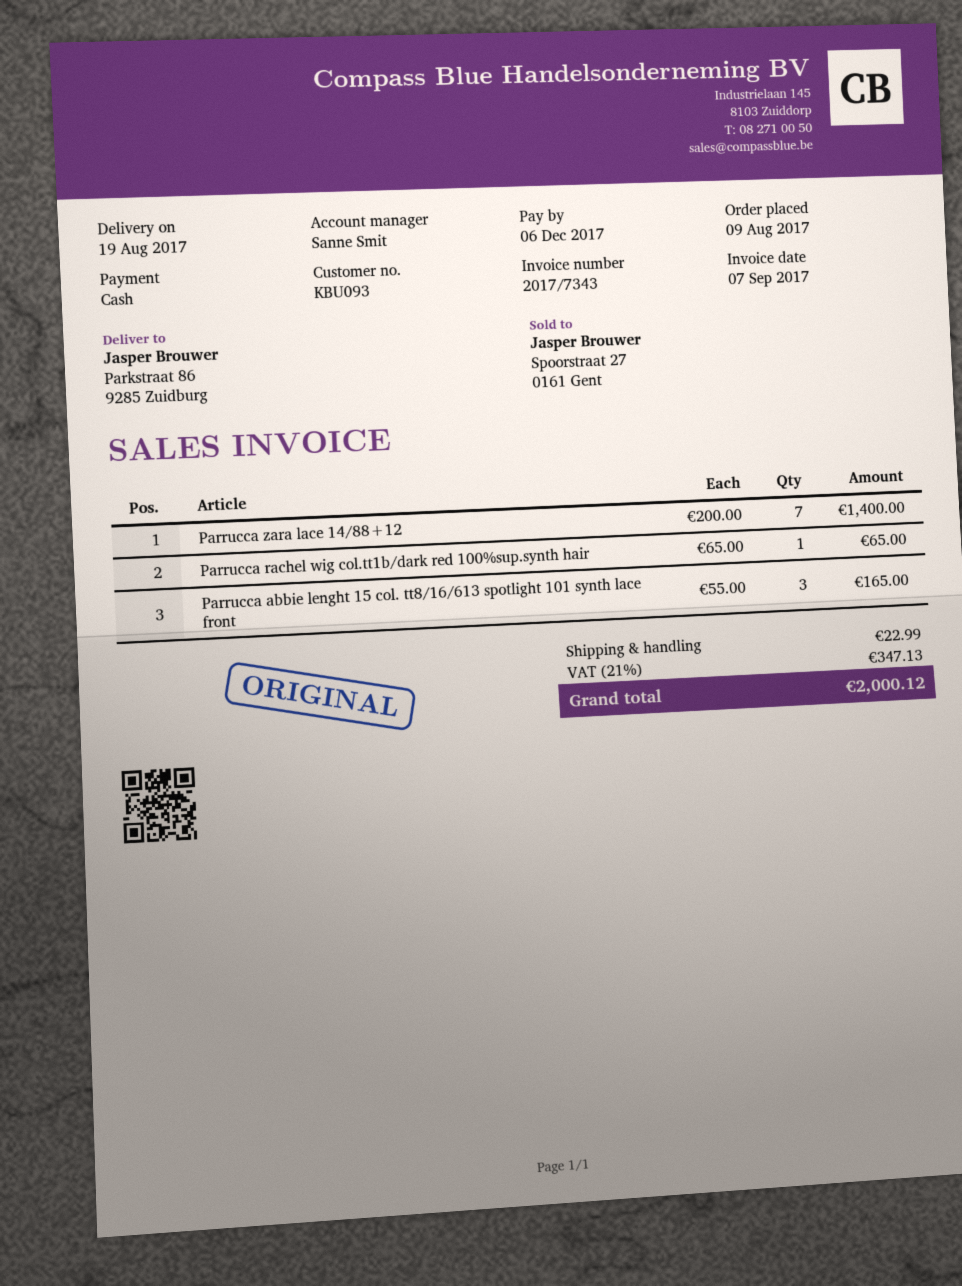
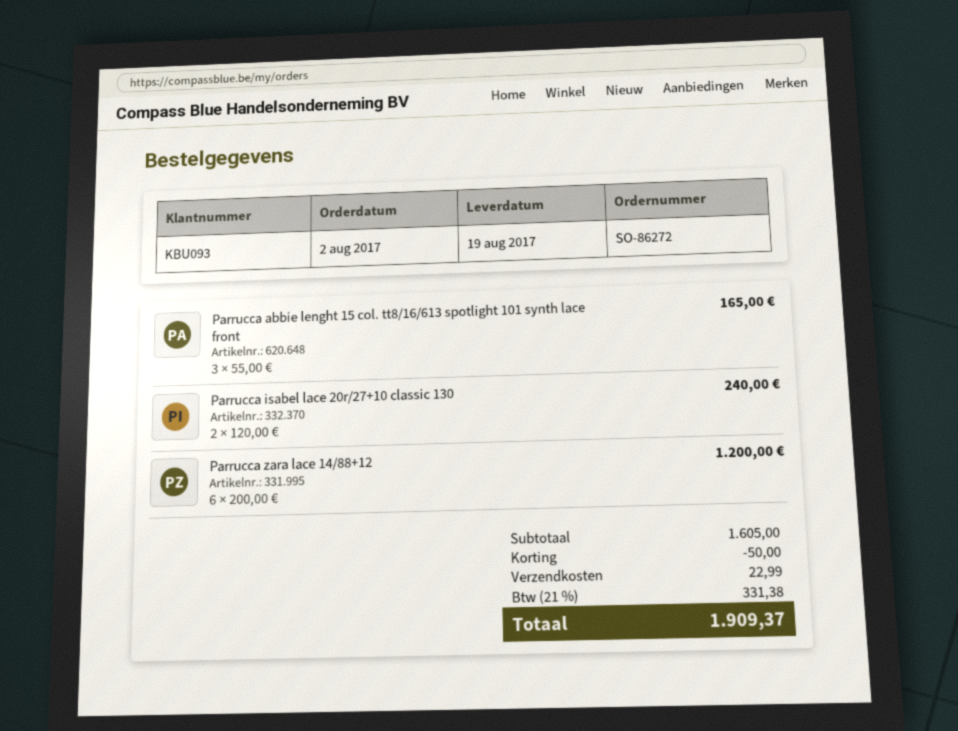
order date: 2017-08-09 -> 2017-08-02
Parrucca zara lace 14/88+12: 7 x 200.00 = 1400.00 -> 6 x 200.00 = 1200.00
Parrucca rachel wig col.tt1b/dark red 100%sup.synth hair: 1 x 65.00 = 65.00 -> none
Parrucca isabel lace 20r/27+10 classic 130: none -> 2 x 120.00 = 240.00
discount: none -> 50.00
tax: 21% = 347.13 -> 21% = 331.38
total: 2000.12 -> 1909.37

